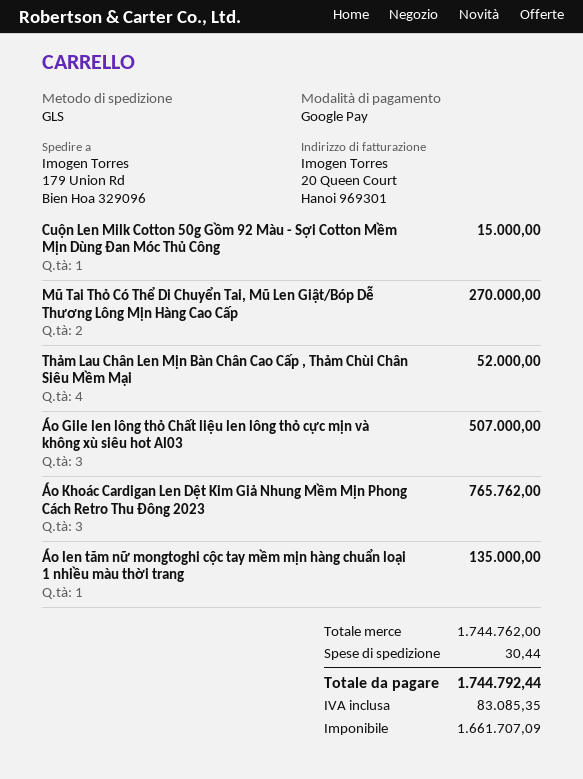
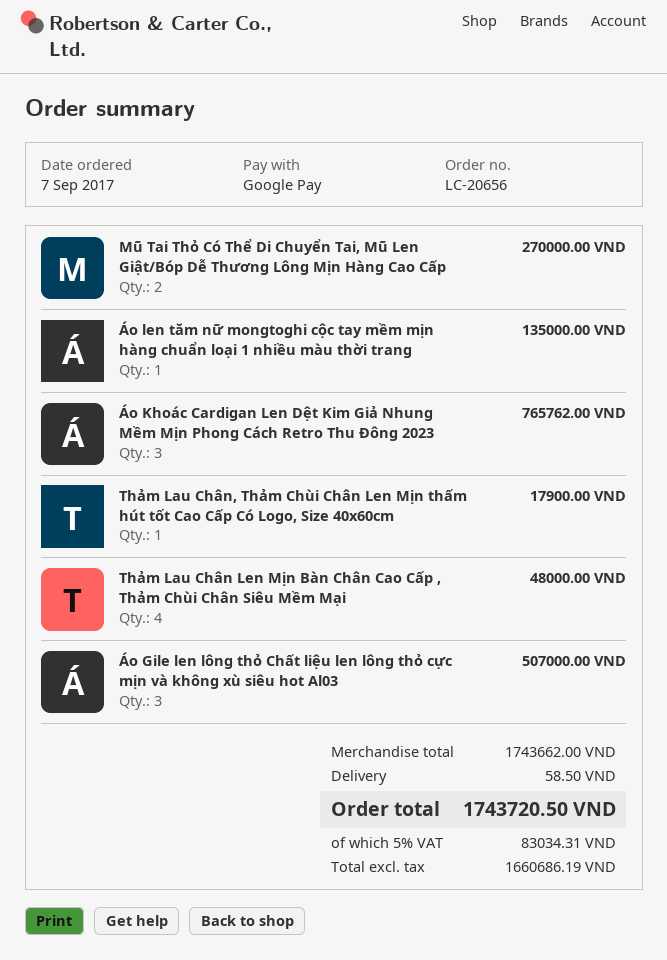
Cuộn Len Milk Cotton 50g Gồm 92 Màu - Sợi Cotton Mềm Mịn Dùng Đan Móc Thủ Công: 1 for 15000.00 -> none
Thảm Lau Chân Len Mịn Bàn Chân Cao Cấp , Thảm Chùi Chân Siêu Mềm Mại: 4 for 52000.00 -> 4 for 48000.00
Thảm Lau Chân, Thảm Chùi Chân Len Mịn thấm hút tốt Cao Cấp Có Logo, Size 40x60cm: none -> 1 for 17900.00
subtotal: 1744762.00 -> 1743662.00
shipping: 30.44 -> 58.50
net: 1661707.09 -> 1660686.19
tax: 83085.35 -> 83034.31
total: 1744792.44 -> 1743720.50

